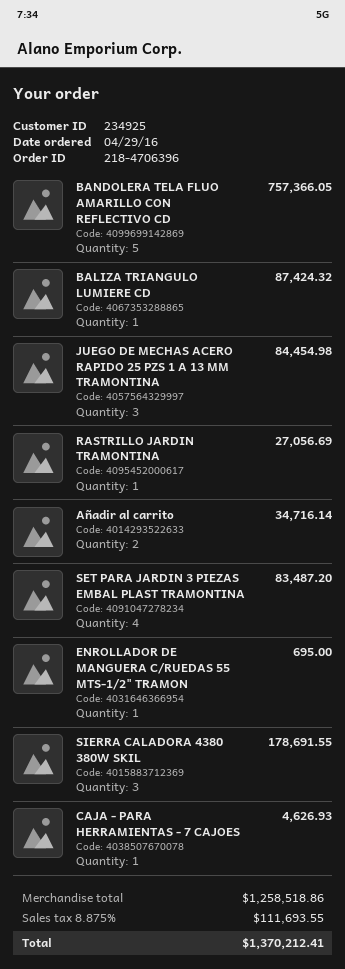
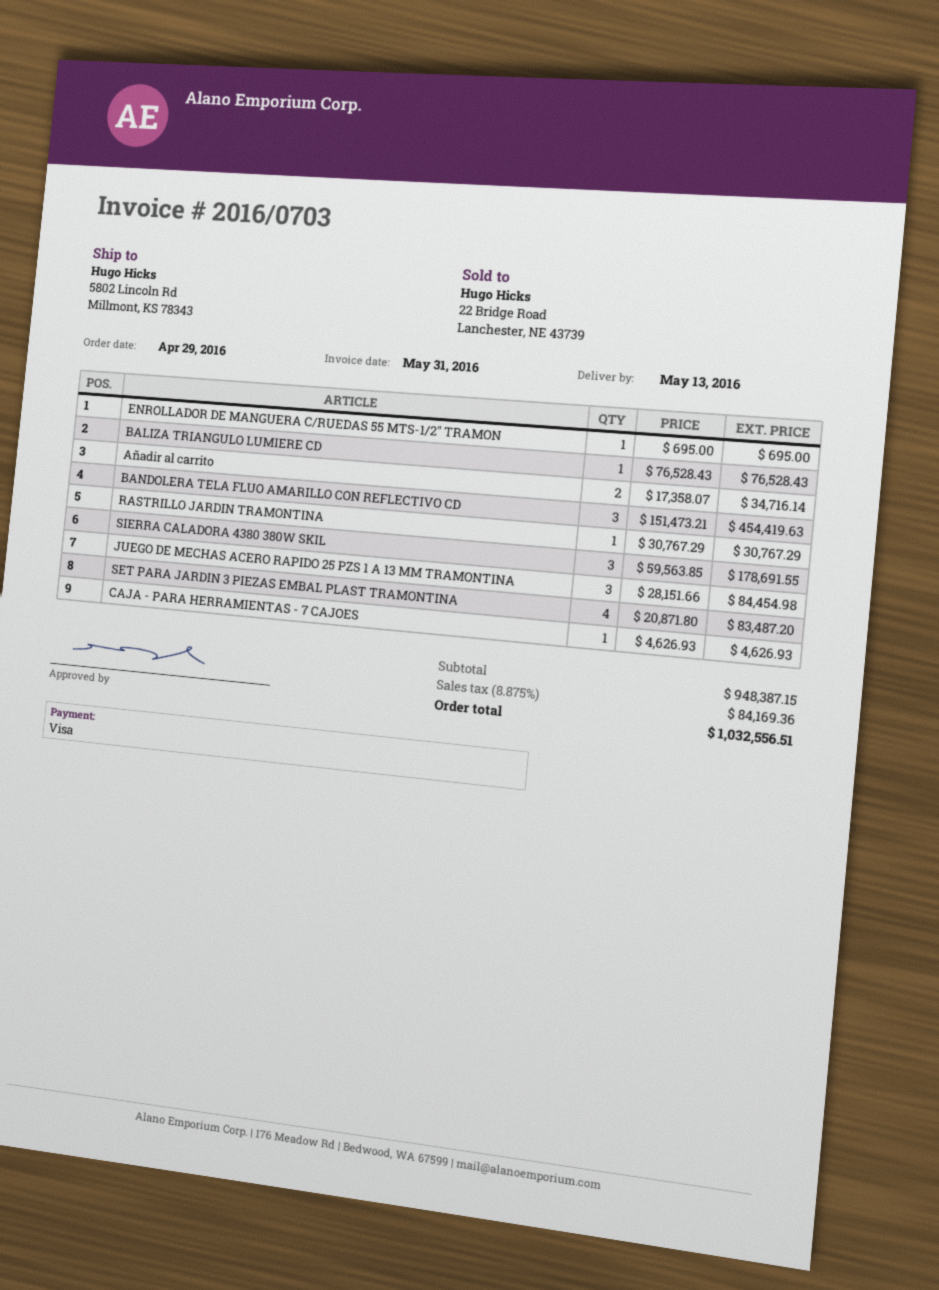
BANDOLERA TELA FLUO AMARILLO CON REFLECTIVO CD: 5 for 757366.05 -> 3 for 454419.63
BALIZA TRIANGULO LUMIERE CD: 1 for 87424.32 -> 1 for 76528.43
RASTRILLO JARDIN TRAMONTINA: 1 for 27056.69 -> 1 for 30767.29
subtotal: 1258518.86 -> 948387.15
tax: 8.875% = 111693.55 -> 8.875% = 84169.36
total: 1370212.41 -> 1032556.51

